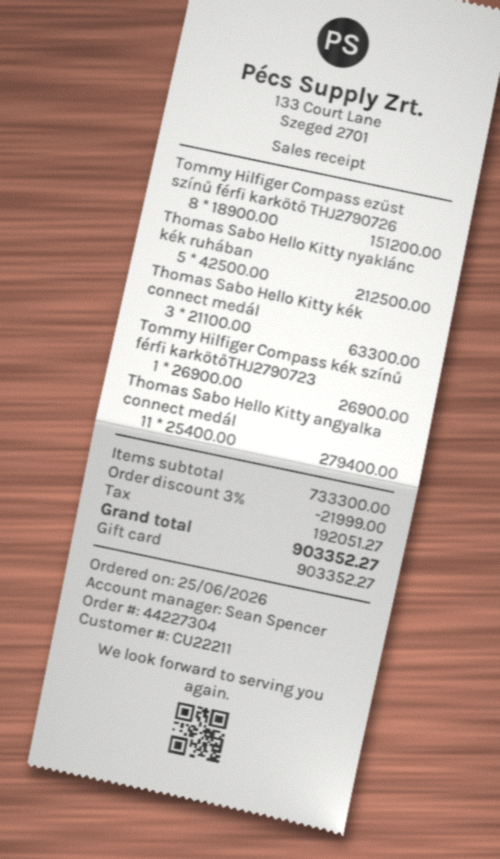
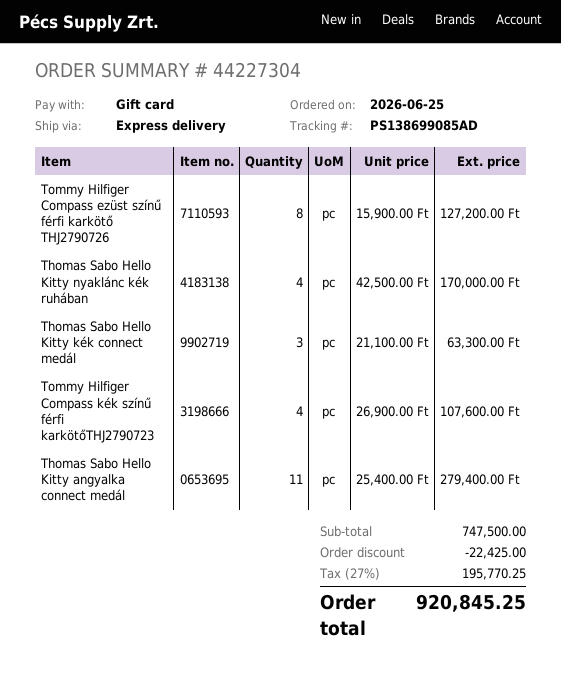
Tommy Hilfiger Compass ezüst színű férfi karkötő THJ2790726: 8 x 18900.00 = 151200.00 -> 8 x 15900.00 = 127200.00
Thomas Sabo Hello Kitty nyaklánc kék ruhában: 5 x 42500.00 = 212500.00 -> 4 x 42500.00 = 170000.00
Tommy Hilfiger Compass kék színű férfi karkötőTHJ2790723: 1 x 26900.00 = 26900.00 -> 4 x 26900.00 = 107600.00
subtotal: 733300.00 -> 747500.00
discount: 21999.00 -> 22425.00
tax: 192051.27 -> 195770.25
total: 903352.27 -> 920845.25

